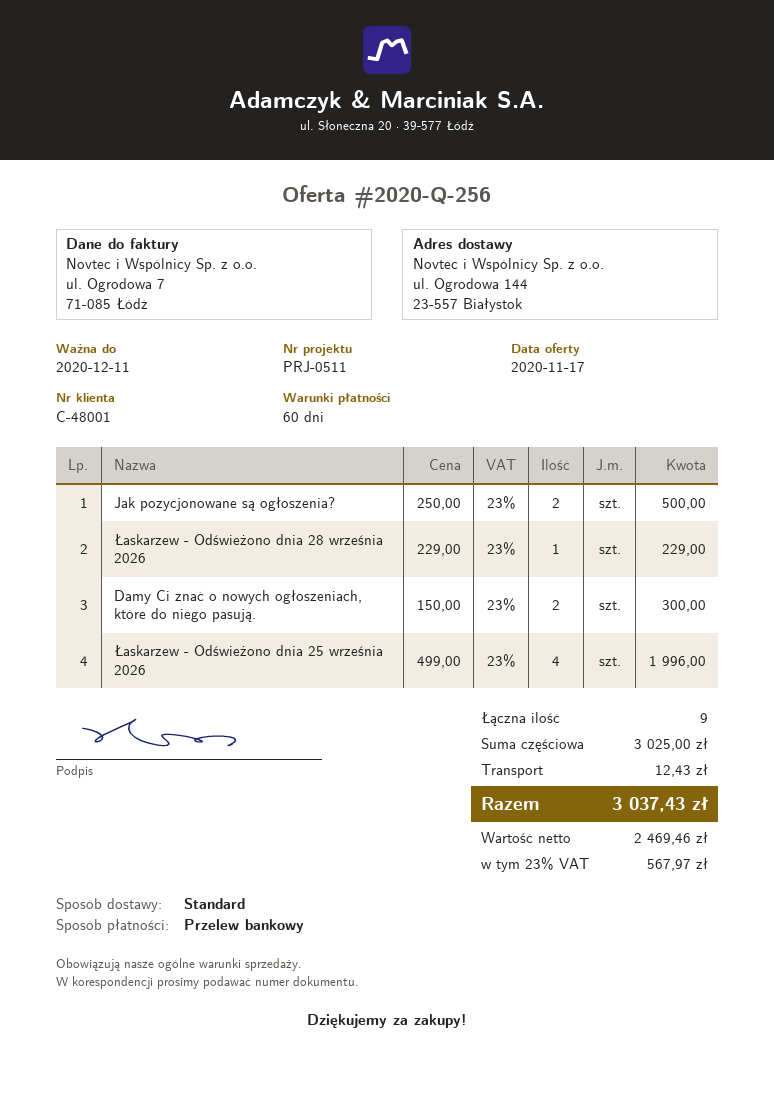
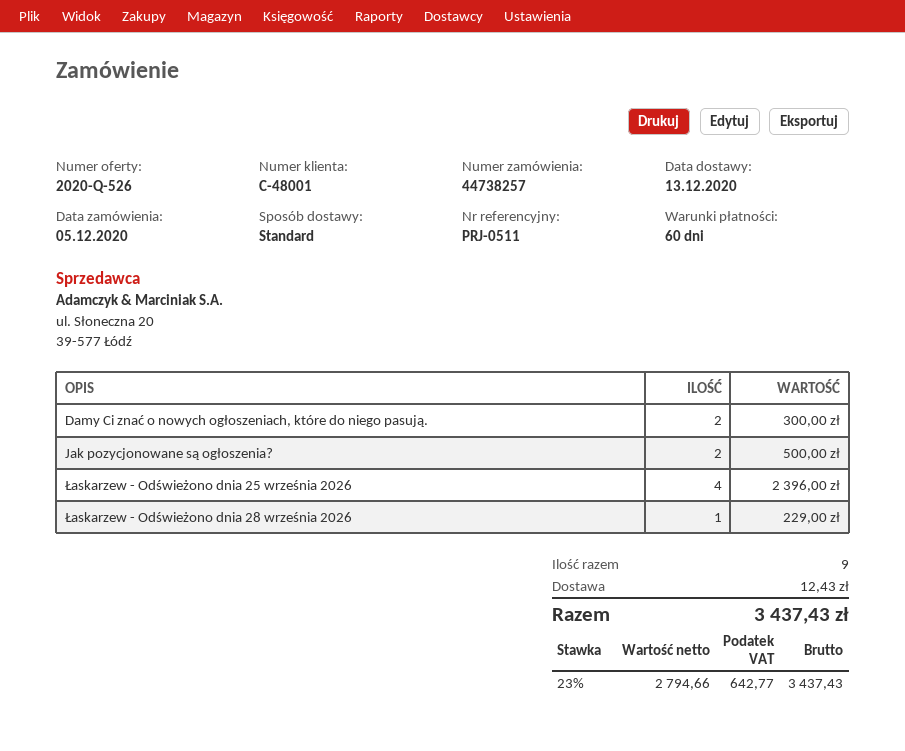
quote number: 2020-Q-256 -> 2020-Q-526
Łaskarzew - Odświeżono dnia 25 września 2026: 4 for 1996.00 -> 4 for 2396.00
net: 2469.46 -> 2794.66
tax: 23% = 567.97 -> 23% = 642.77
total: 3037.43 -> 3437.43

